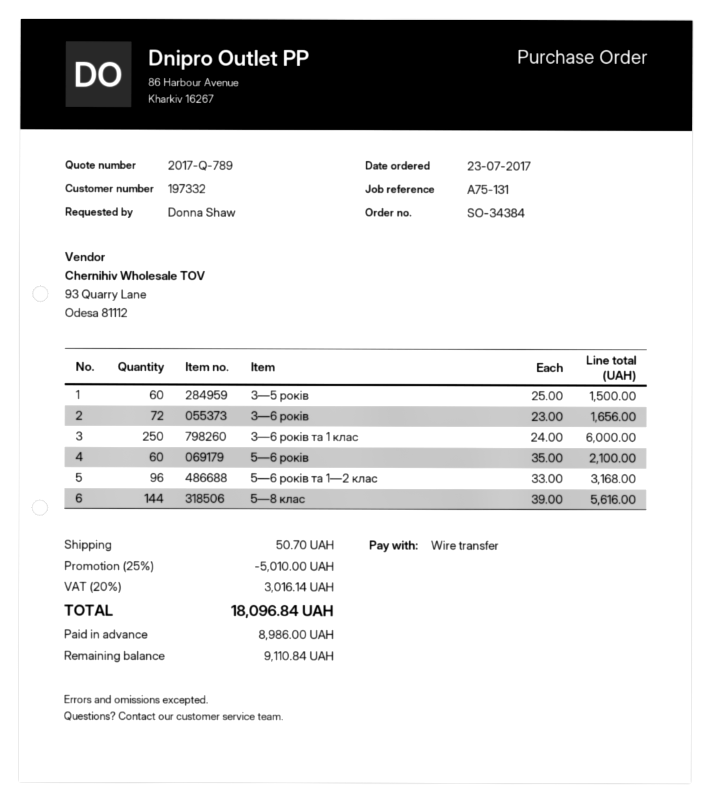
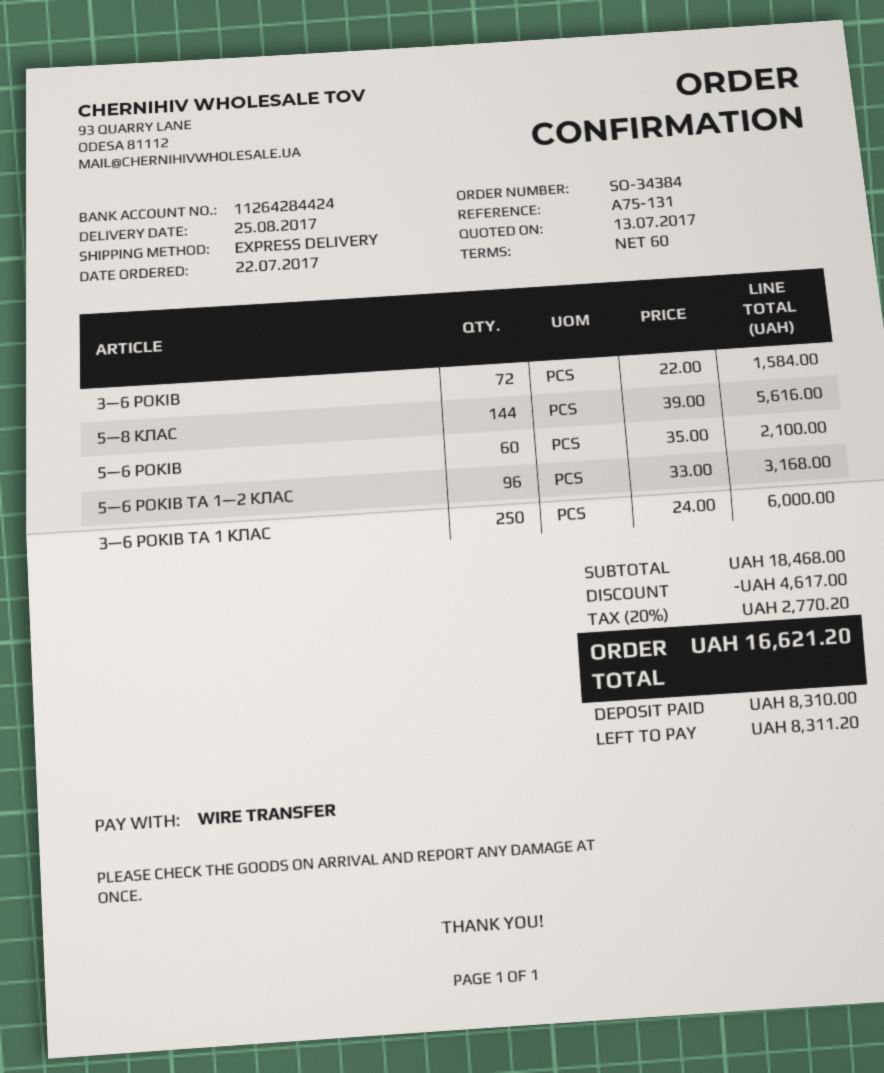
order date: 2017-07-23 -> 2017-07-22
3—5 років: 60 x 25.00 = 1500.00 -> none
3—6 років: 72 x 23.00 = 1656.00 -> 72 x 22.00 = 1584.00
discount: 5010.00 -> 4617.00
shipping: 50.70 -> none
tax: 20% = 3016.14 -> 20% = 2770.20
total: 18096.84 -> 16621.20
deposit: 8986.00 -> 8310.00
balance: 9110.84 -> 8311.20

